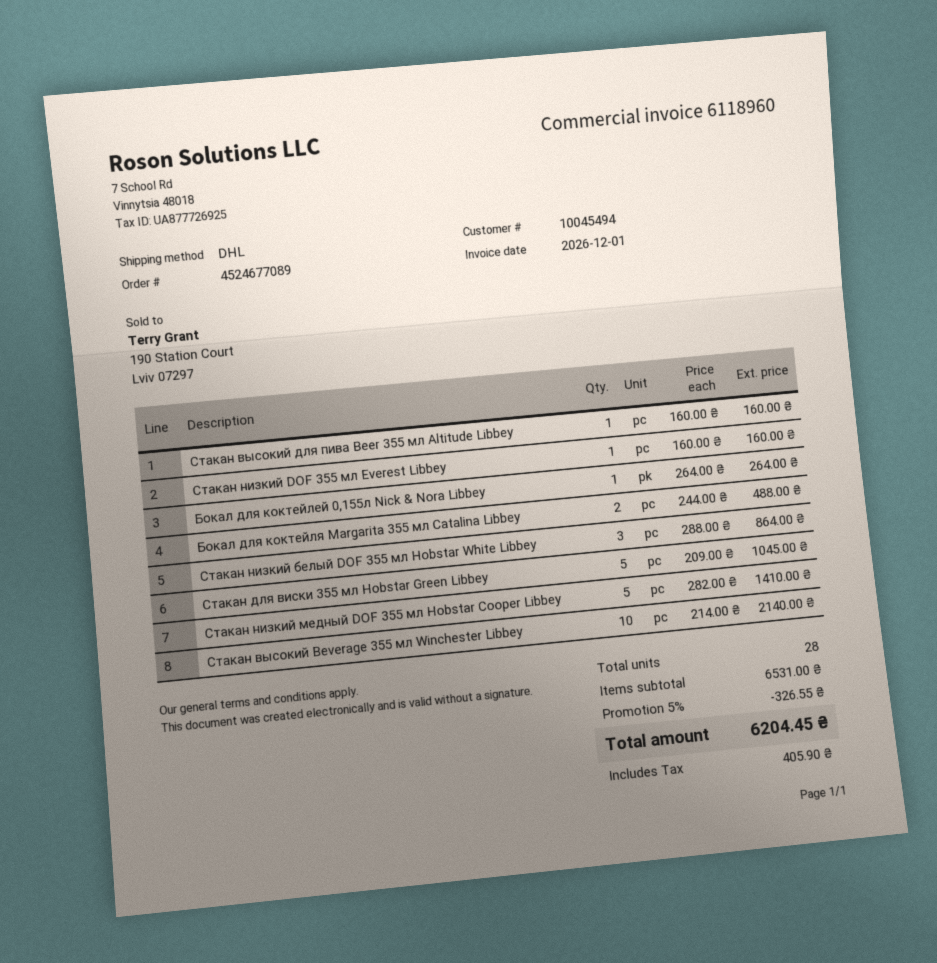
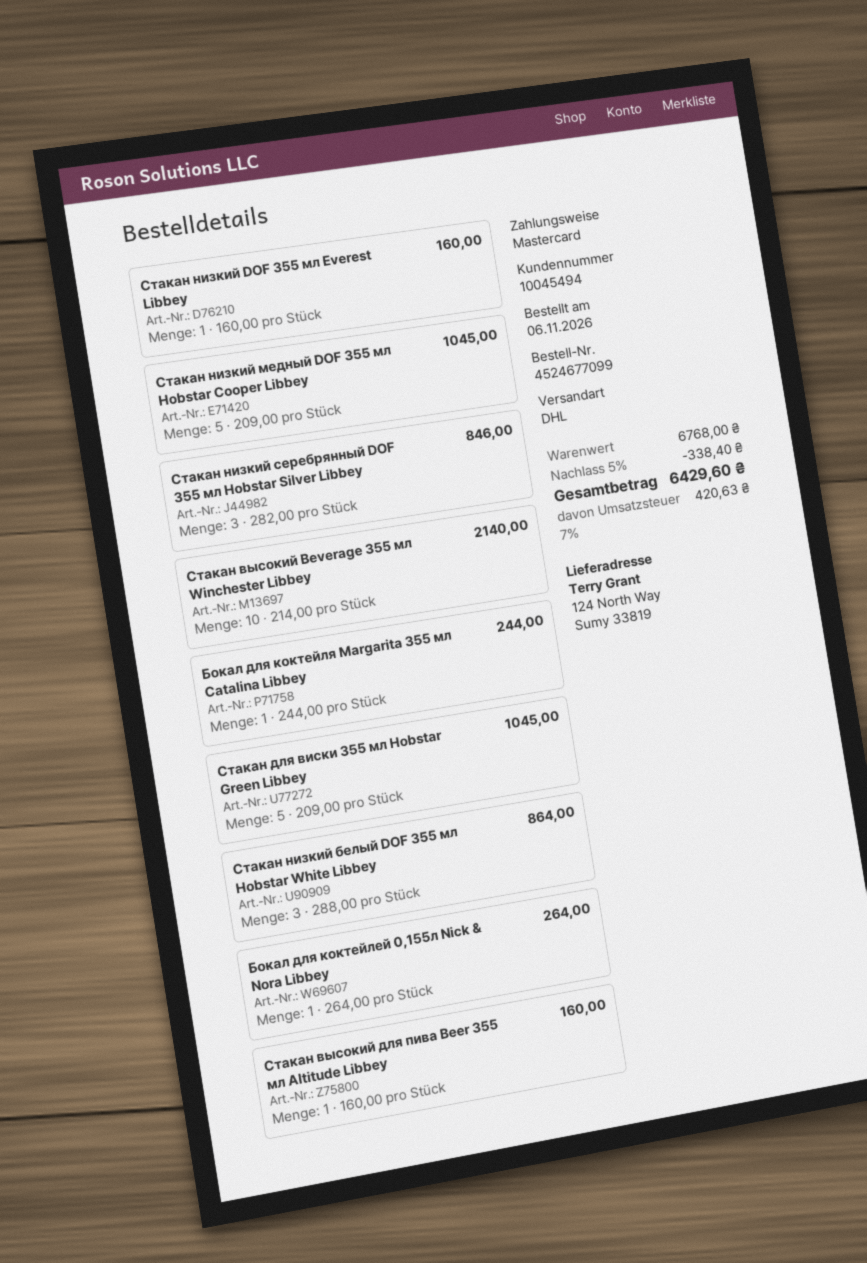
order number: 4524677089 -> 4524677099
Бокал для коктейля Margarita 355 мл Catalina Libbey: 2 x 244.00 = 488.00 -> 1 x 244.00 = 244.00
Стакан низкий медный DOF 355 мл Hobstar Cooper Libbey: 5 x 282.00 = 1410.00 -> 5 x 209.00 = 1045.00
Стакан низкий серебрянный DOF 355 мл Hobstar Silver Libbey: none -> 3 x 282.00 = 846.00
subtotal: 6531.00 -> 6768.00
discount: 5% = 326.55 -> 5% = 338.40
tax: 405.90 -> 420.63
total: 6204.45 -> 6429.60

